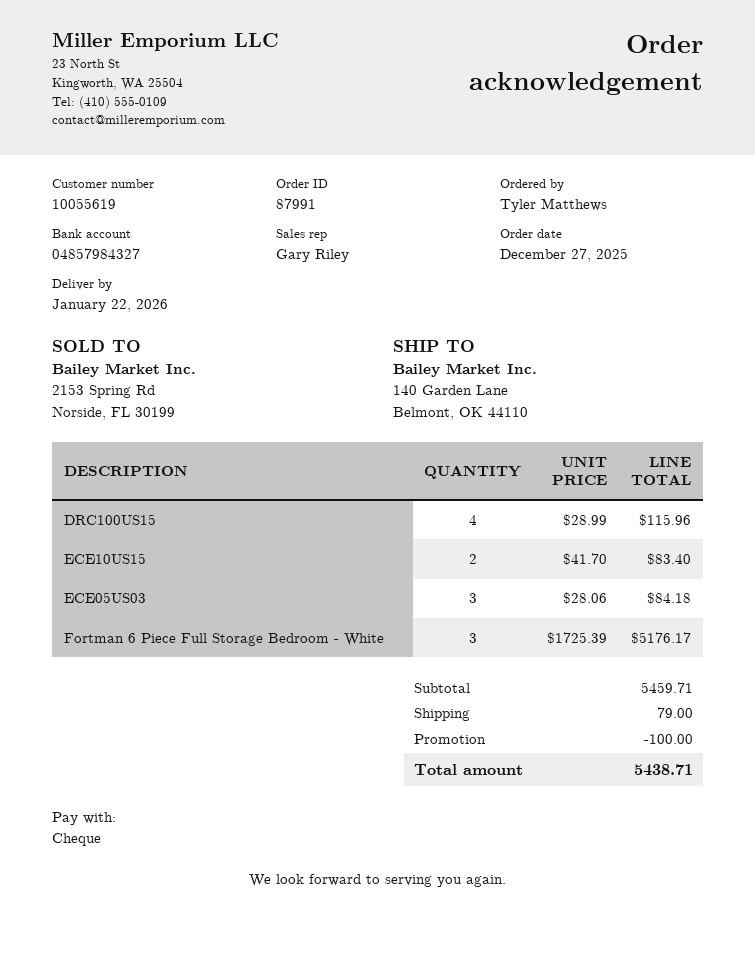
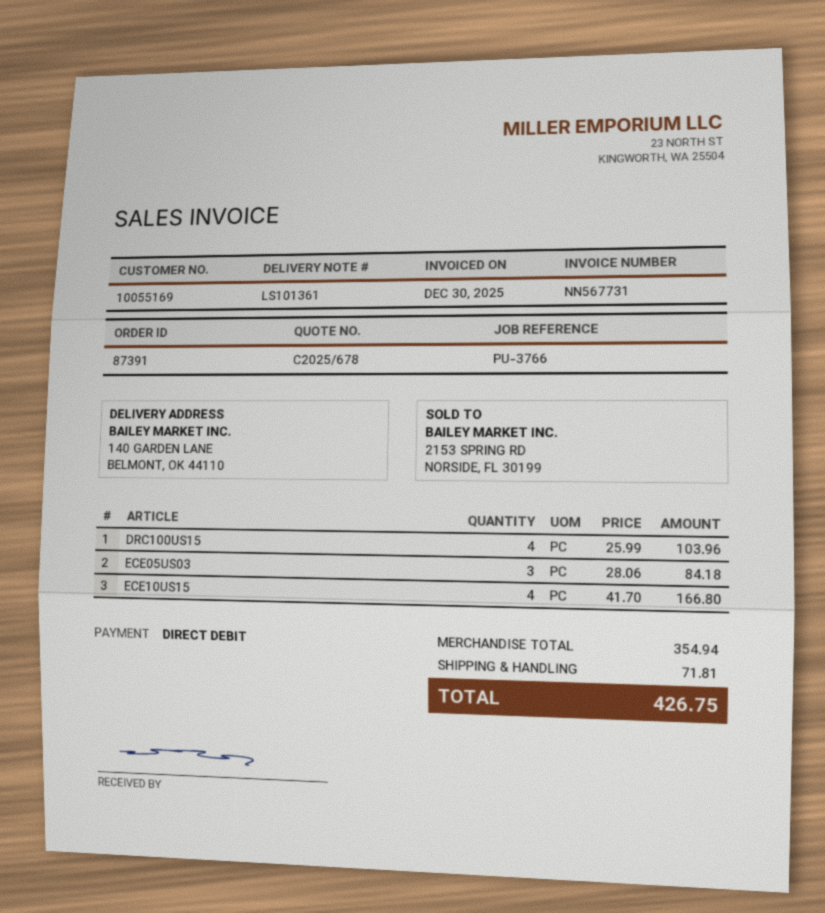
order number: 87991 -> 87391
customer number: 10055619 -> 10055169
payment method: cheque -> direct debit
DRC100US15: 4 x 28.99 = 115.96 -> 4 x 25.99 = 103.96
ECE10US15: 2 x 41.70 = 83.40 -> 4 x 41.70 = 166.80
Fortman 6 Piece Full Storage Bedroom - White: 3 x 1725.39 = 5176.17 -> none
subtotal: 5459.71 -> 354.94
discount: 100.00 -> none
shipping: 79.00 -> 71.81
total: 5438.71 -> 426.75

